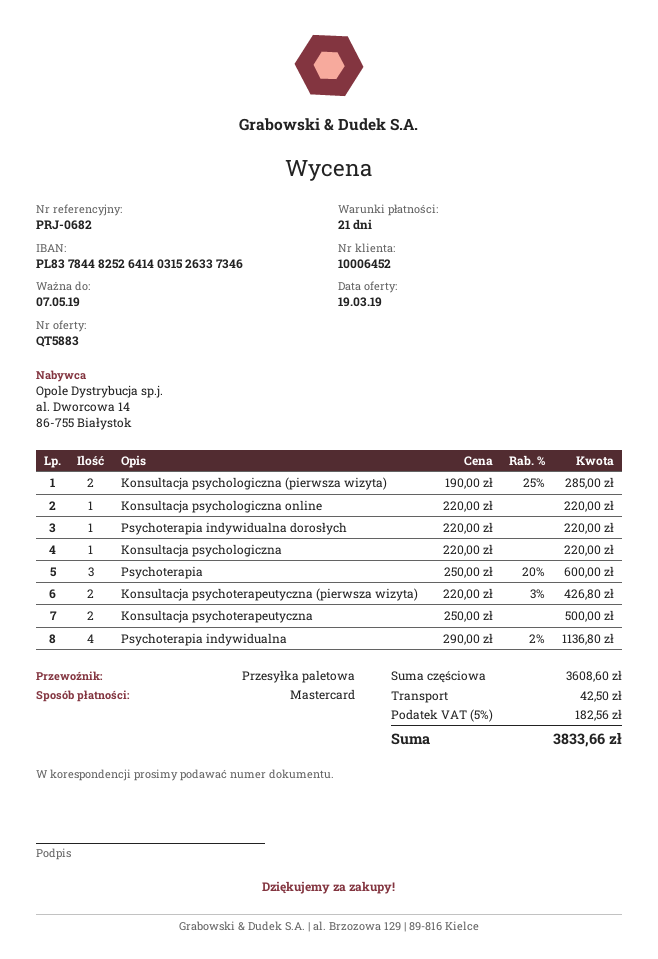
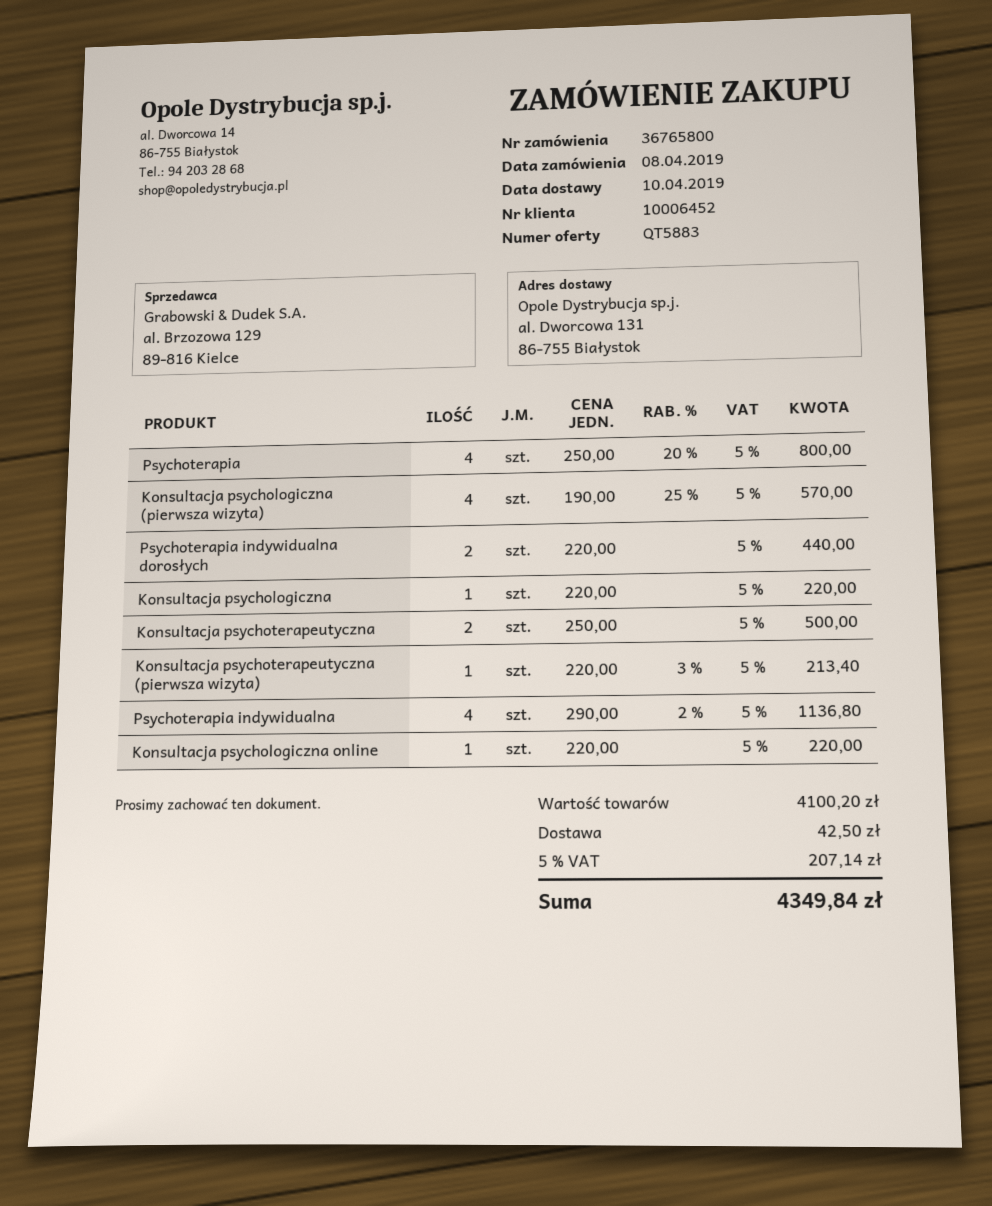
Konsultacja psychologiczna (pierwsza wizyta): 2 x 190.00 - 25% = 285.00 -> 4 x 190.00 - 25% = 570.00
Psychoterapia indywidualna dorosłych: 1 x 220.00 = 220.00 -> 2 x 220.00 = 440.00
Psychoterapia: 3 x 250.00 - 20% = 600.00 -> 4 x 250.00 - 20% = 800.00
Konsultacja psychoterapeutyczna (pierwsza wizyta): 2 x 220.00 - 3% = 426.80 -> 1 x 220.00 - 3% = 213.40
subtotal: 3608.60 -> 4100.20
tax: 5% = 182.56 -> 5% = 207.14
total: 3833.66 -> 4349.84

